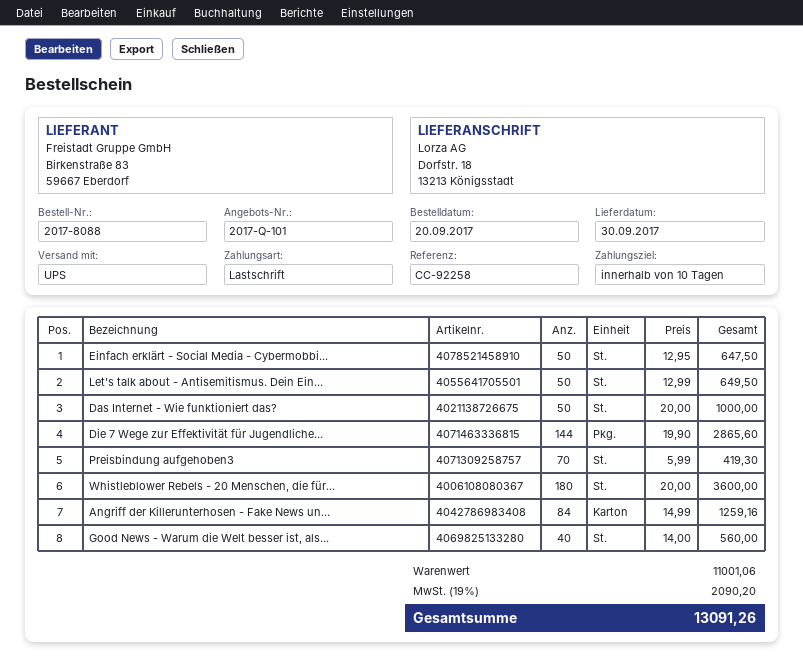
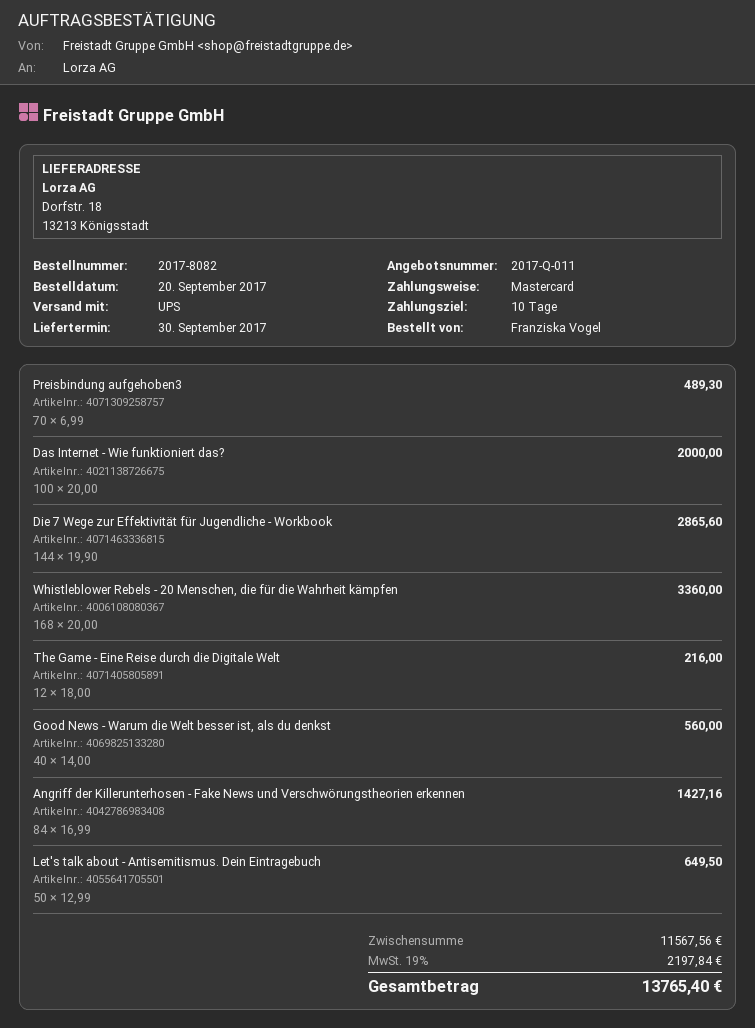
quote number: 2017-Q-101 -> 2017-Q-011
order number: 2017-8088 -> 2017-8082
payment method: direct debit -> Mastercard
Einfach erklärt - Social Media - Cybermobbi...: 50 x 12.95 = 647.50 -> none
Das Internet - Wie funktioniert das?: 50 x 20.00 = 1000.00 -> 100 x 20.00 = 2000.00
Preisbindung aufgehoben3: 70 x 5.99 = 419.30 -> 70 x 6.99 = 489.30
Whistleblower Rebels - 20 Menschen, die für...: 180 x 20.00 = 3600.00 -> 168 x 20.00 = 3360.00
Angriff der Killerunterhosen - Fake News un...: 84 x 14.99 = 1259.16 -> 84 x 16.99 = 1427.16
The Game - Eine Reise durch die Digitale Welt: none -> 12 x 18.00 = 216.00
subtotal: 11001.06 -> 11567.56
tax: 19% = 2090.20 -> 19% = 2197.84
total: 13091.26 -> 13765.40

